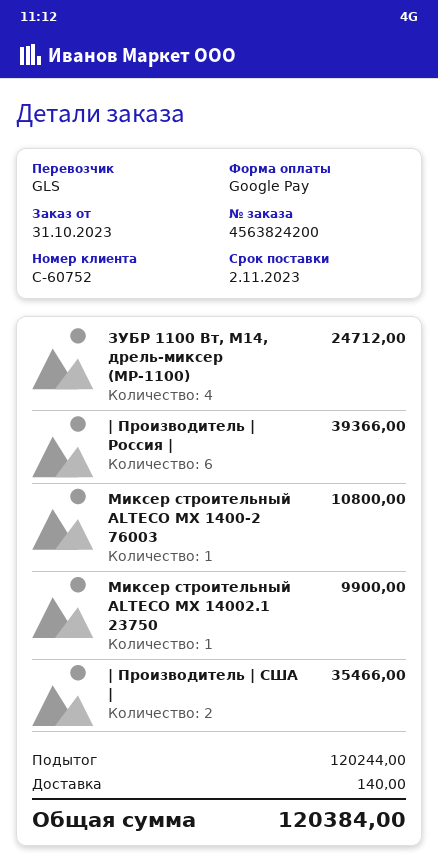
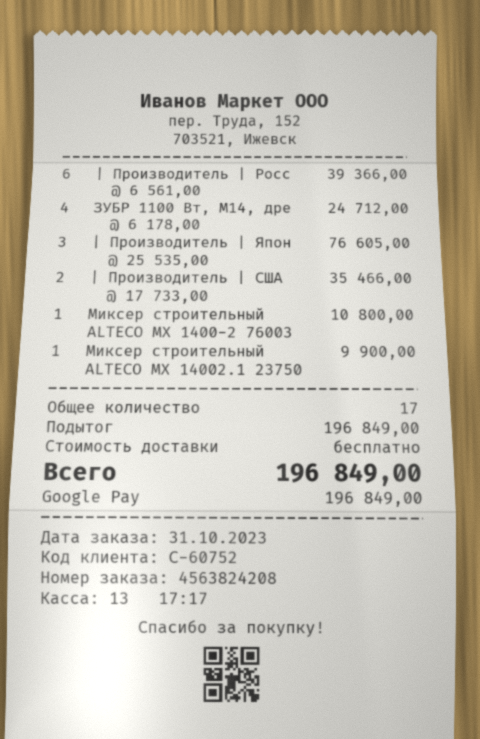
order number: 4563824200 -> 4563824208
| Производитель | Япон: none -> 3 for 76605.00
subtotal: 120244.00 -> 196849.00
shipping: 140.00 -> 0.00
total: 120384.00 -> 196849.00

